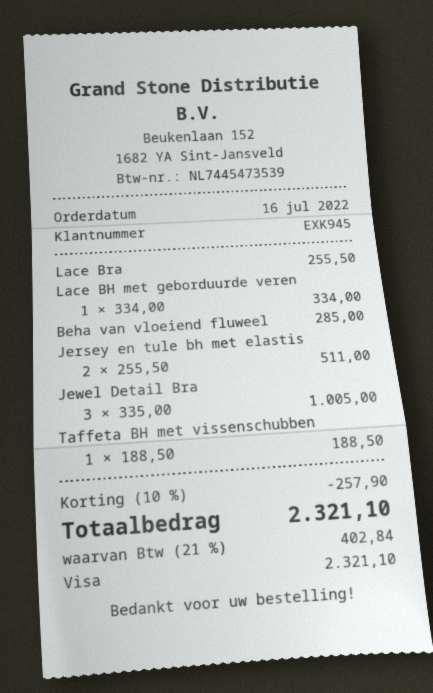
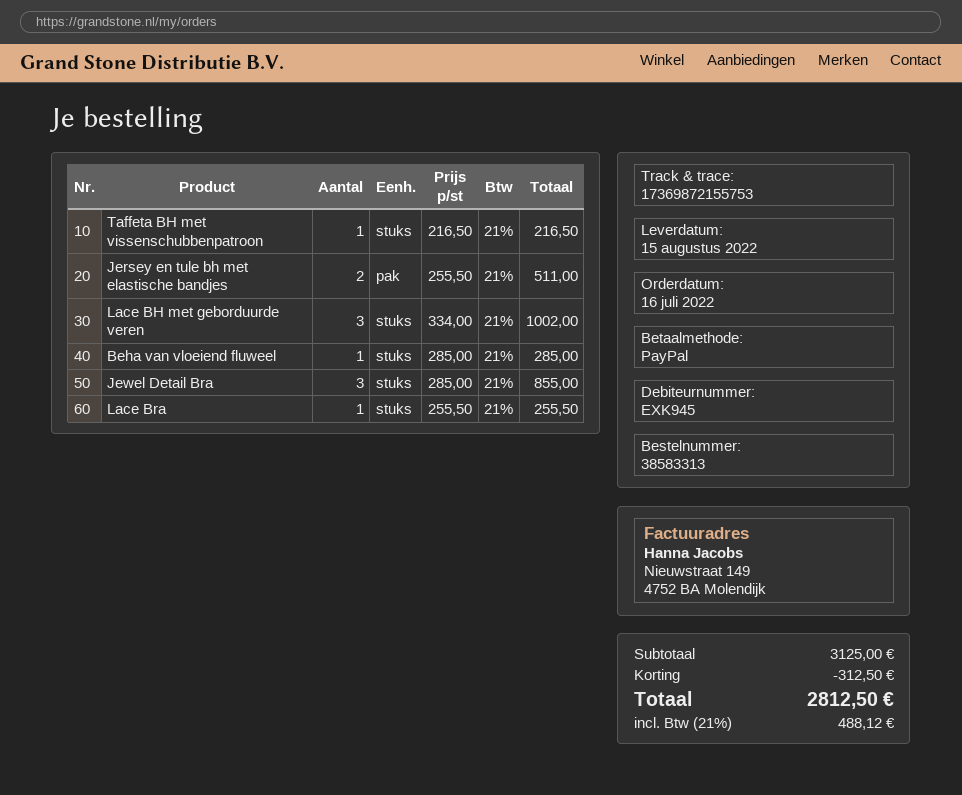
payment method: Visa -> PayPal
Lace BH met geborduurde veren: 1 x 334.00 = 334.00 -> 3 x 334.00 = 1002.00
Jewel Detail Bra: 3 x 335.00 = 1005.00 -> 3 x 285.00 = 855.00
Taffeta BH met vissenschubben: 1 x 188.50 = 188.50 -> 1 x 216.50 = 216.50
discount: 257.90 -> 312.50
tax: 21% = 402.84 -> 21% = 488.12
total: 2321.10 -> 2812.50

